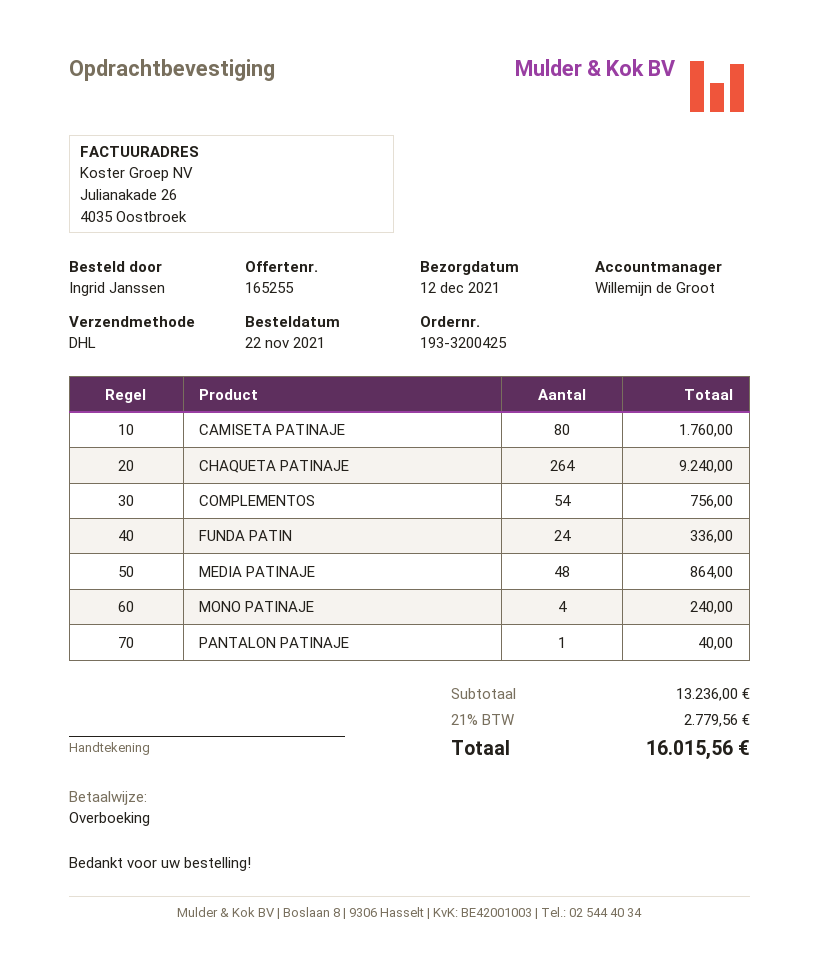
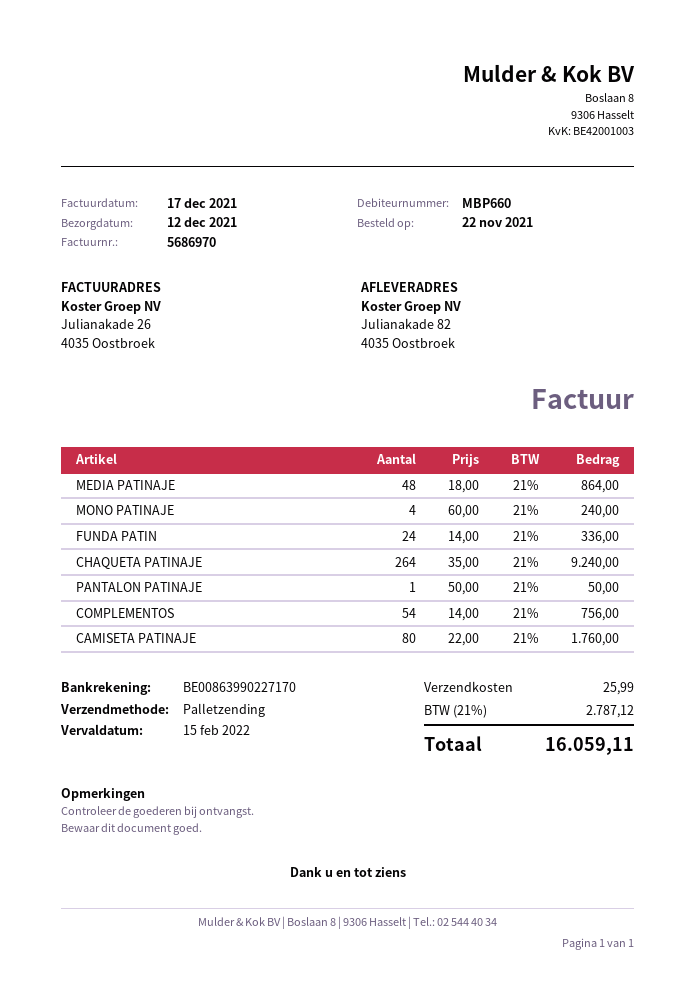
shipping method: DHL -> pallet freight
PANTALON PATINAJE: 1 for 40.00 -> 1 for 50.00
shipping: none -> 25.99
tax: 21% = 2779.56 -> 21% = 2787.12
total: 16015.56 -> 16059.11

